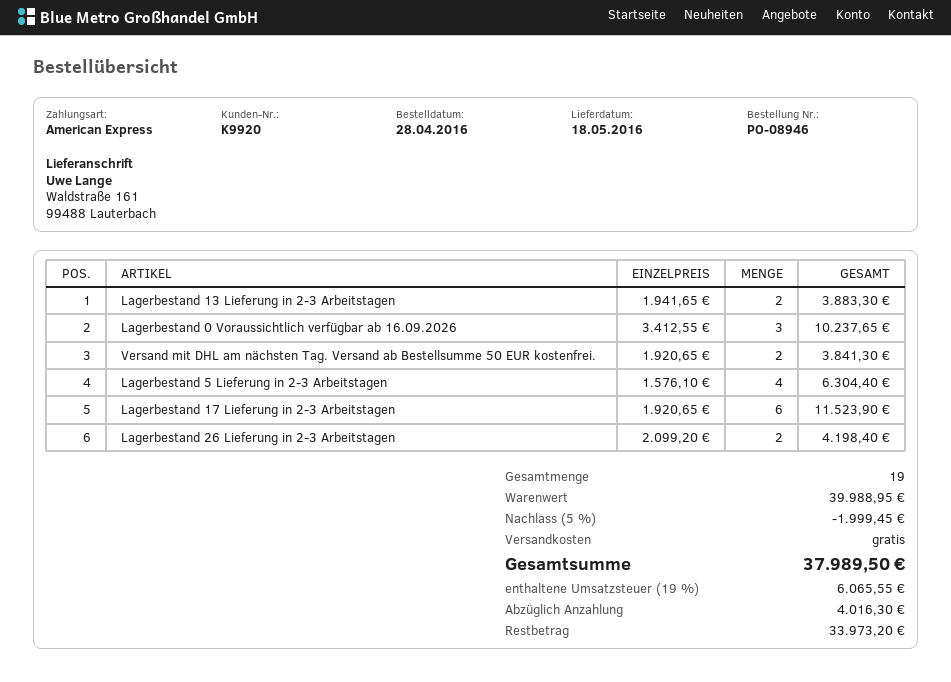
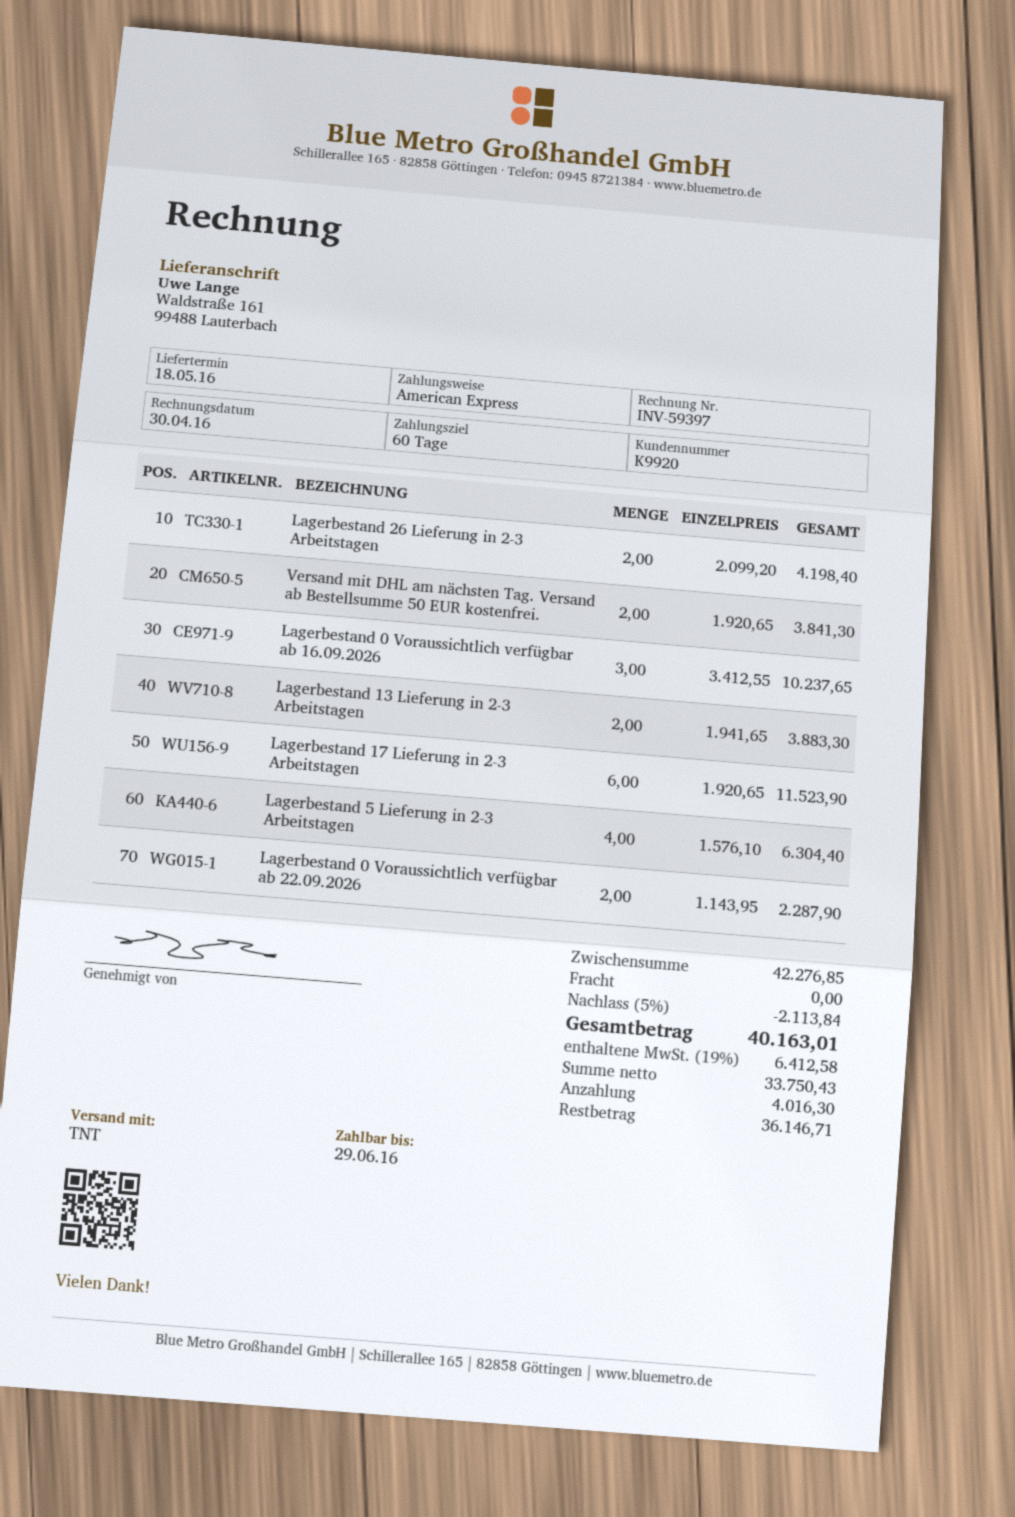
Lagerbestand 0 Voraussichtlich verfügbar ab 22.09.2026: none -> 2 x 1143.95 = 2287.90
subtotal: 39988.95 -> 42276.85
discount: 5% = 1999.45 -> 5% = 2113.84
tax: 19% = 6065.55 -> 19% = 6412.58
total: 37989.50 -> 40163.01
balance: 33973.20 -> 36146.71

